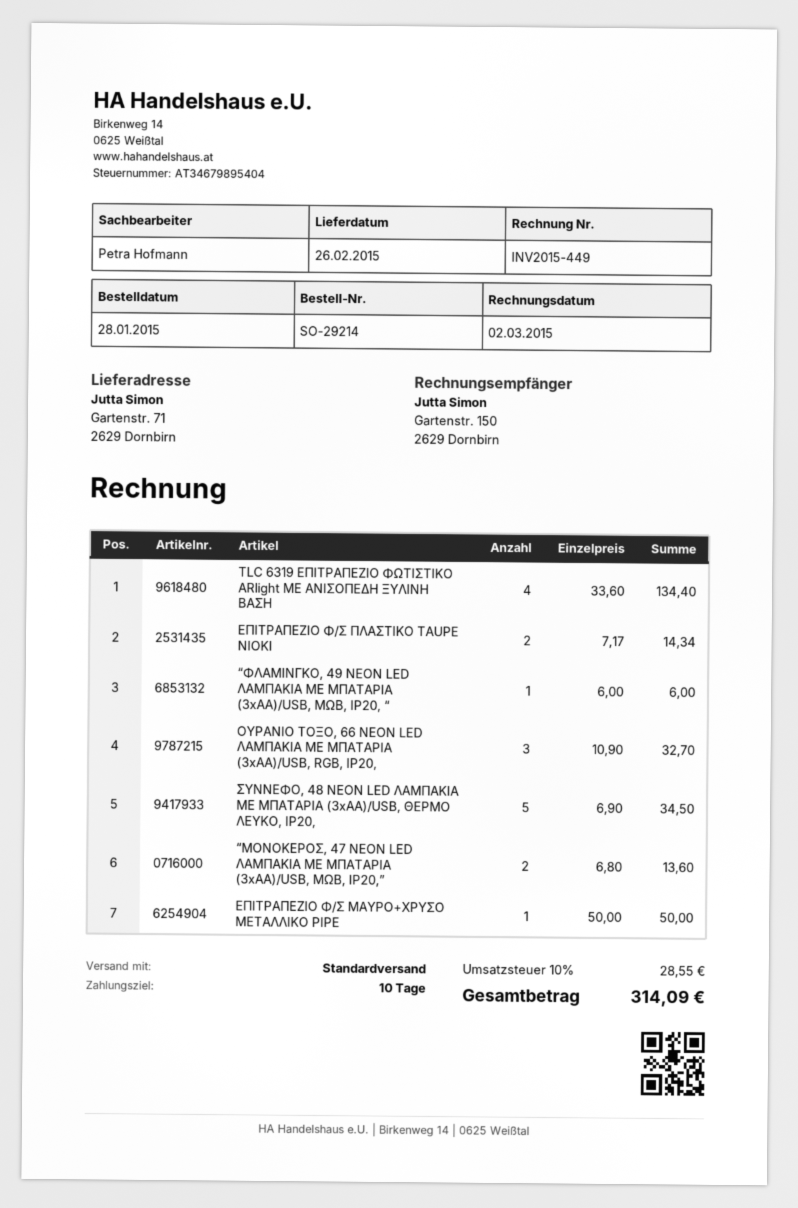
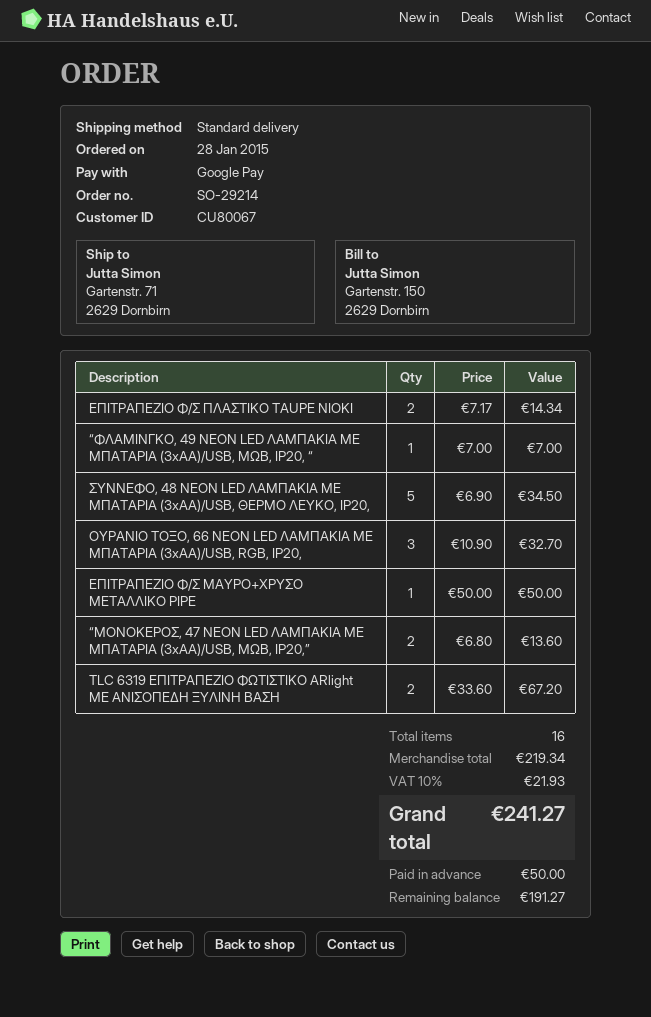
TLC 6319 ΕΠΙΤΡΑΠΕΖΙΟ ΦΩΤΙΣΤΙΚΟ ARlight ME ΑΝΙΣΟΠΕΔΗ ΞΥΛΙΝΗ ΒΑΣΗ: 4 x 33.60 = 134.40 -> 2 x 33.60 = 67.20
“ΦΛΑΜΙΝΓΚΟ, 49 NEON LED ΛΑΜΠΑΚΙΑ ΜΕ ΜΠΑΤΑΡΙΑ (3xAA)/USB, ΜΩΒ, IP20, “: 1 x 6.00 = 6.00 -> 1 x 7.00 = 7.00
tax: 10% = 28.55 -> 10% = 21.93
total: 314.09 -> 241.27

